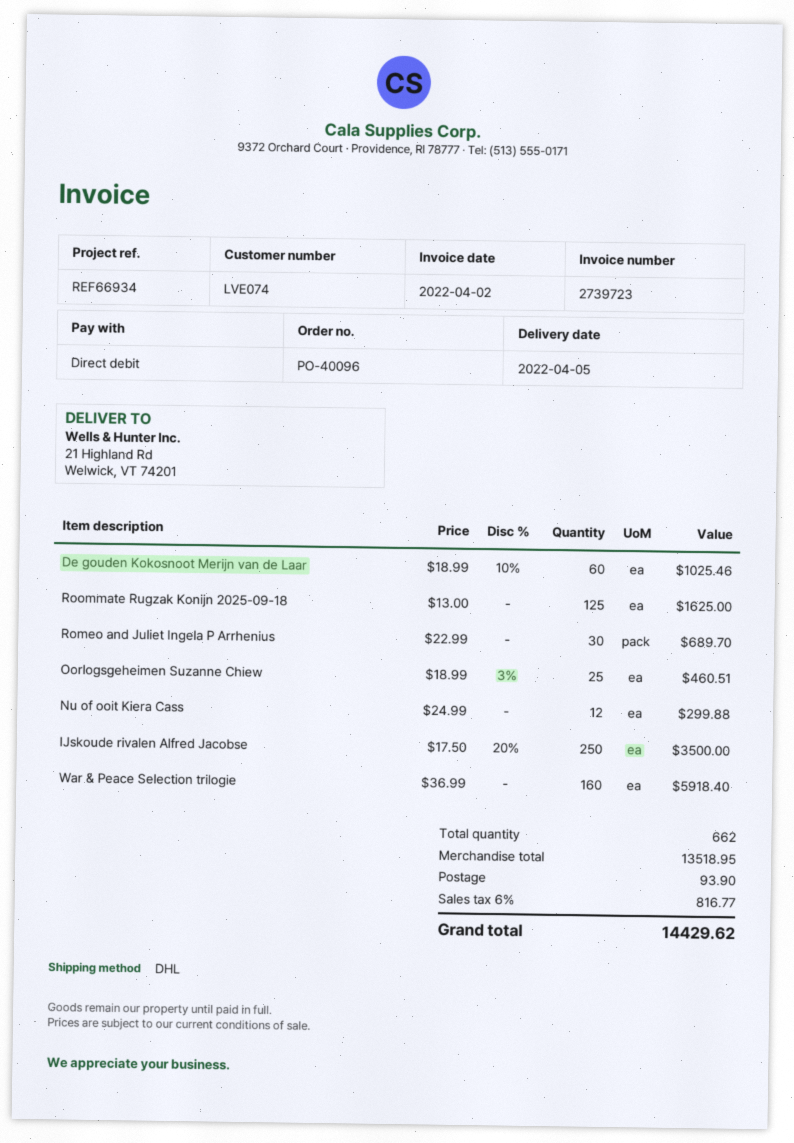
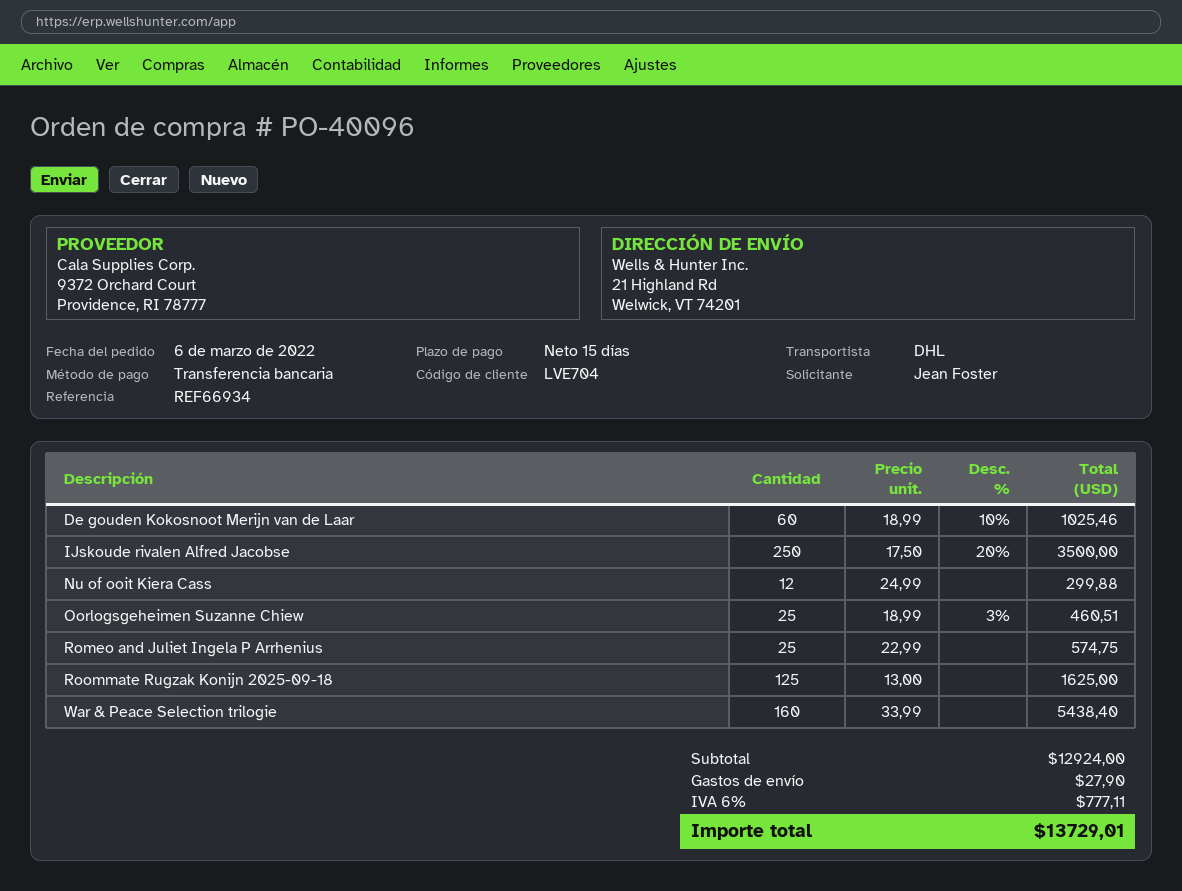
customer number: LVE074 -> LVE704
payment method: direct debit -> bank transfer
Romeo and Juliet Ingela P Arrhenius: 30 x 22.99 = 689.70 -> 25 x 22.99 = 574.75
War & Peace Selection trilogie: 160 x 36.99 = 5918.40 -> 160 x 33.99 = 5438.40
subtotal: 13518.95 -> 12924.00
shipping: 93.90 -> 27.90
tax: 6% = 816.77 -> 6% = 777.11
total: 14429.62 -> 13729.01

